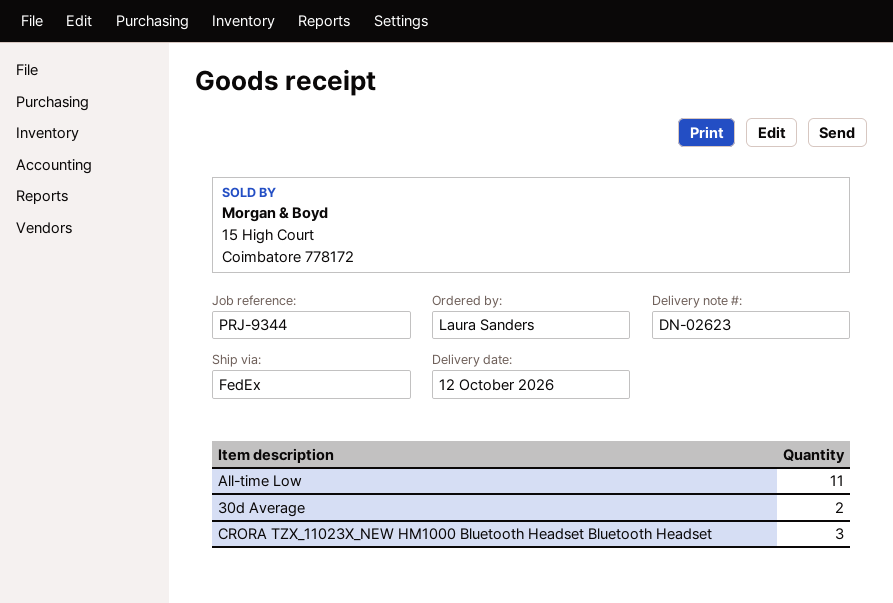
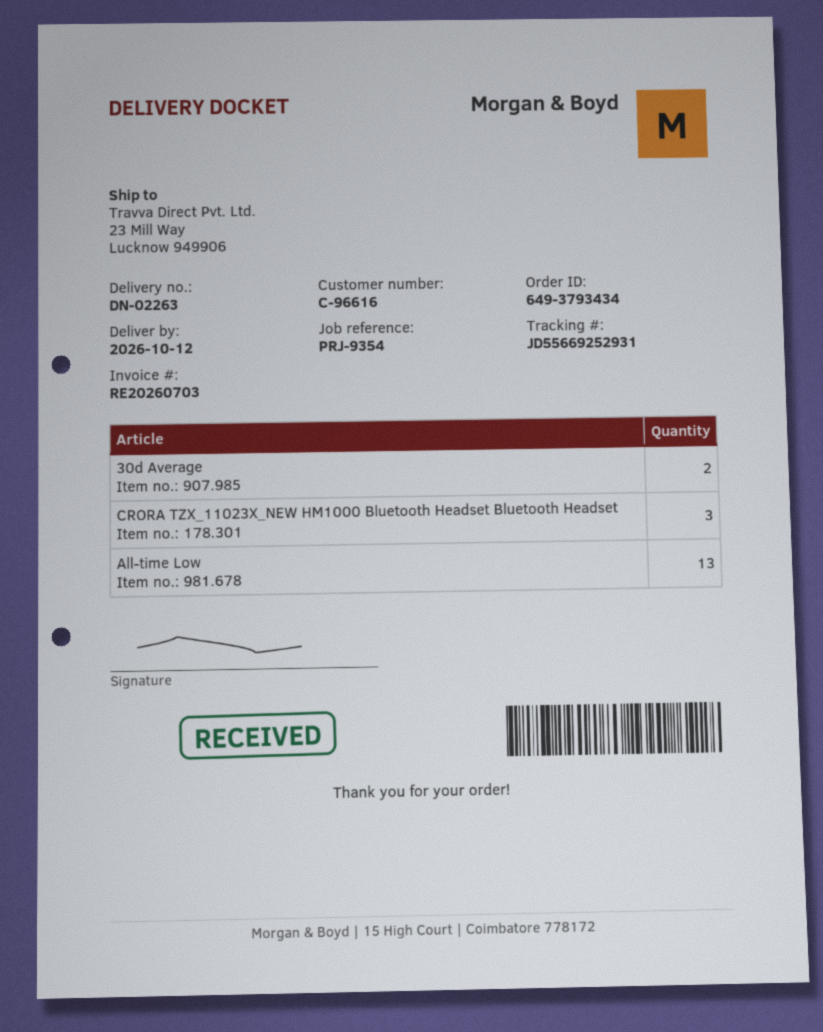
delivery note number: DN-02623 -> DN-02263
reference: PRJ-9344 -> PRJ-9354
All-time Low: 11 -> 13

